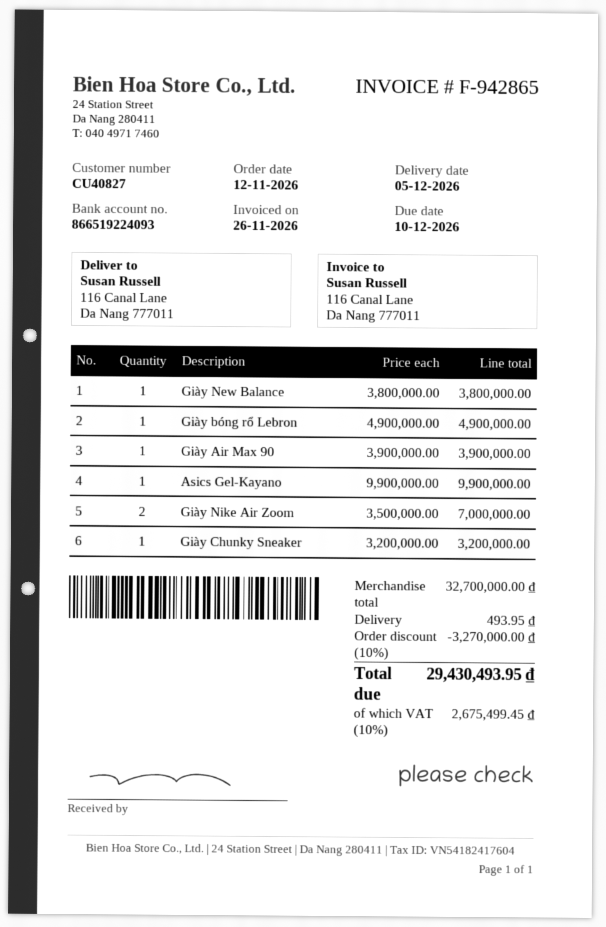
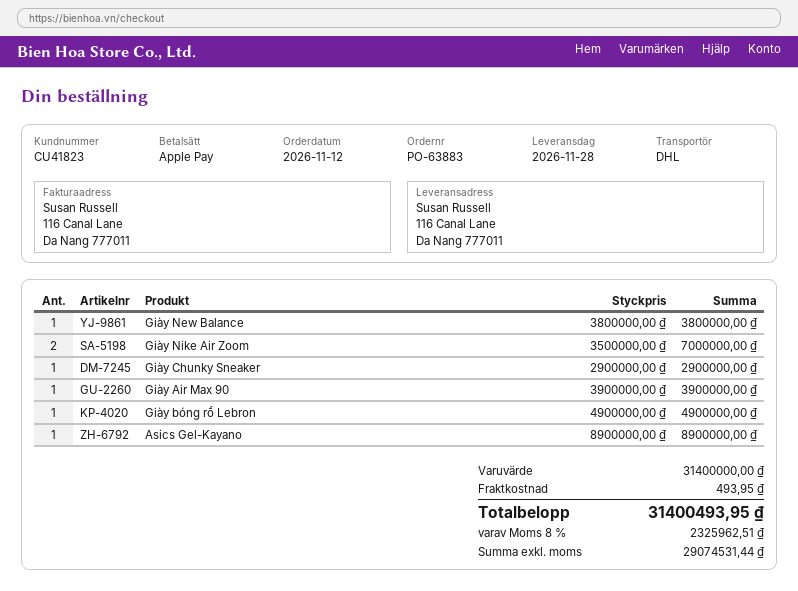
delivery date: 2026-12-05 -> 2026-11-28
customer number: CU40827 -> CU41823
Asics Gel-Kayano: 1 x 9900000.00 = 9900000.00 -> 1 x 8900000.00 = 8900000.00
Giày Chunky Sneaker: 1 x 3200000.00 = 3200000.00 -> 1 x 2900000.00 = 2900000.00
subtotal: 32700000.00 -> 31400000.00
discount: 10% = 3270000.00 -> none
tax: 10% = 2675499.45 -> 8% = 2325962.51
total: 29430493.95 -> 31400493.95

